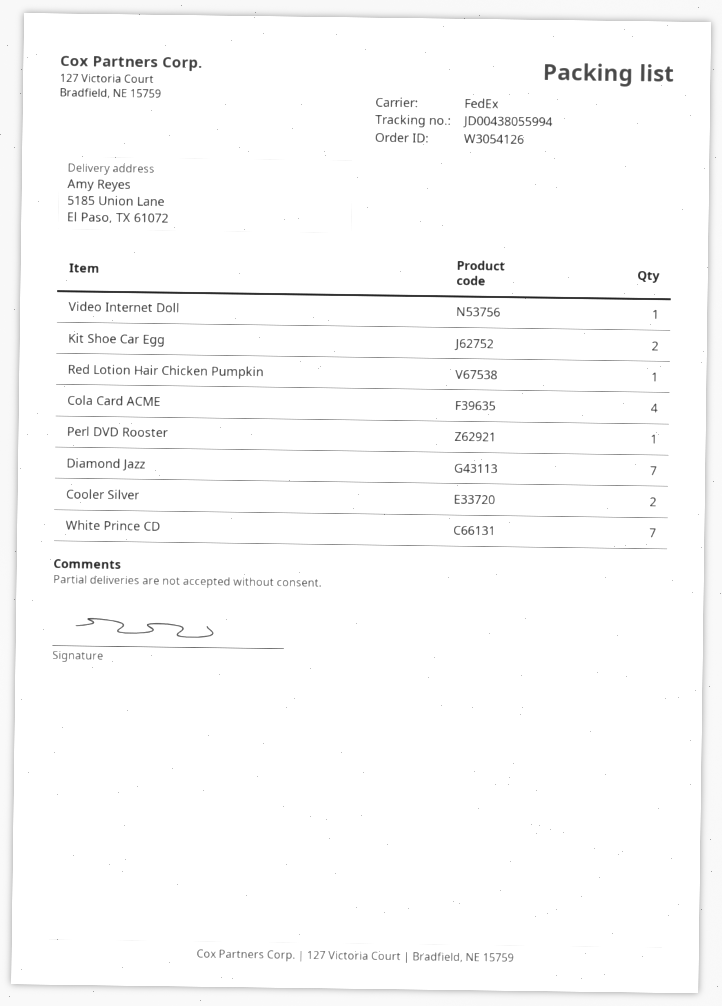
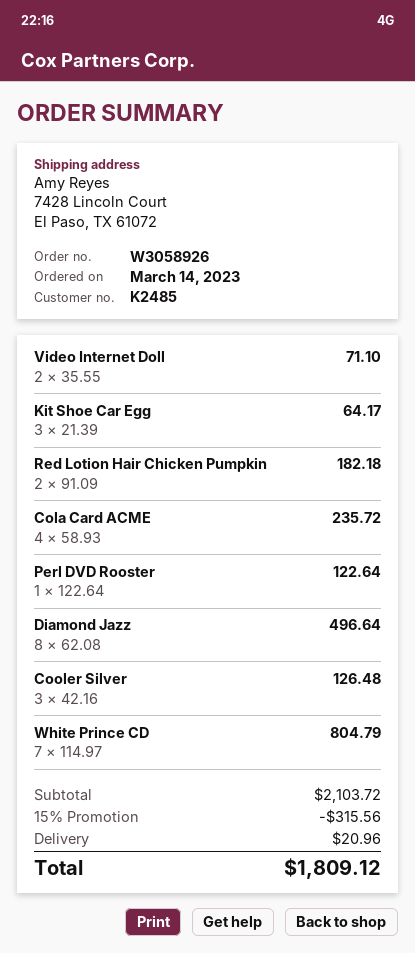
order number: W3054126 -> W3058926
ship to: 5185 Union Lane, El Paso, TX 61072 -> 7428 Lincoln Court, El Paso, TX 61072
Video Internet Doll: 1 -> 2
Kit Shoe Car Egg: 2 -> 3
Red Lotion Hair Chicken Pumpkin: 1 -> 2
Diamond Jazz: 7 -> 8
Cooler Silver: 2 -> 3

